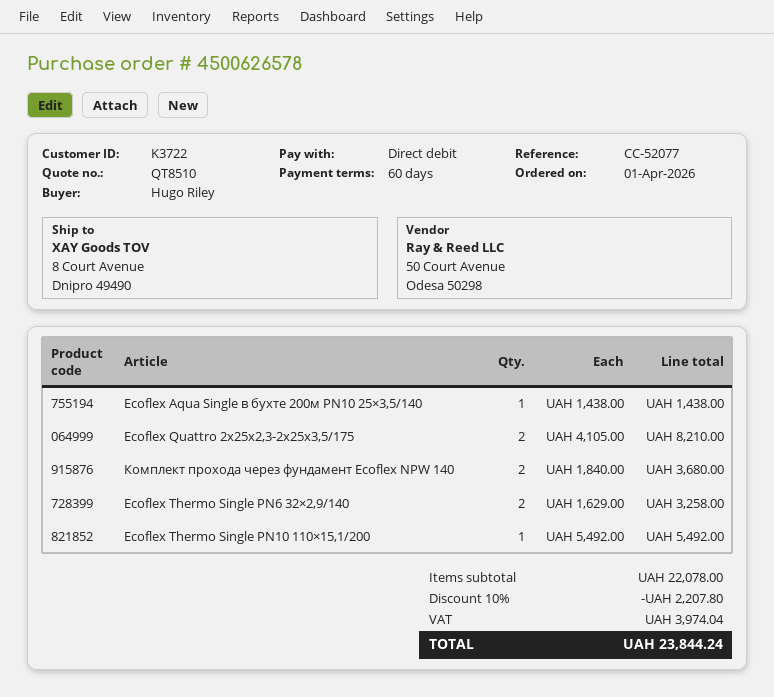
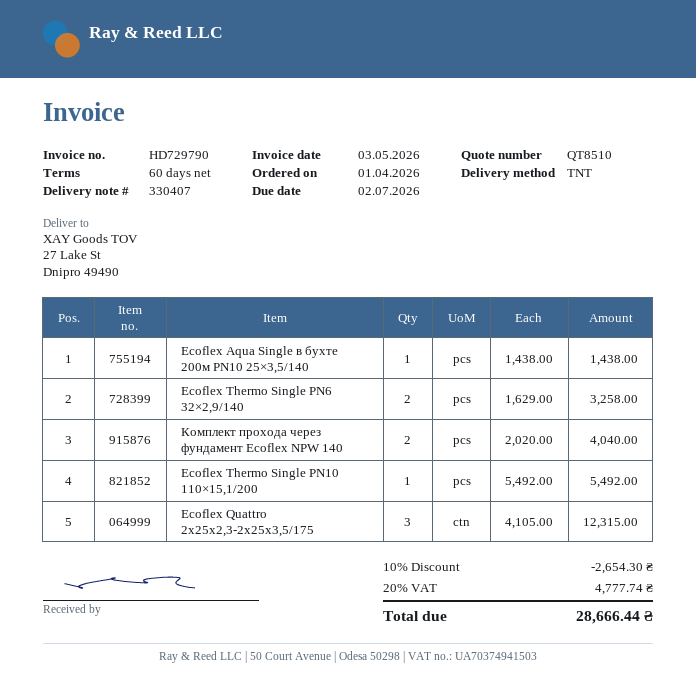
ship to: 8 Court Avenue, Dnipro 49490 -> 27 Lake St, Dnipro 49490
Ecoflex Quattro 2x25x2,3-2x25x3,5/175: 2 x 4105.00 = 8210.00 -> 3 x 4105.00 = 12315.00
Комплект прохода через фундамент Ecoflex NPW 140: 2 x 1840.00 = 3680.00 -> 2 x 2020.00 = 4040.00
discount: 10% = 2207.80 -> 10% = 2654.30
tax: 3974.04 -> 4777.74
total: 23844.24 -> 28666.44

